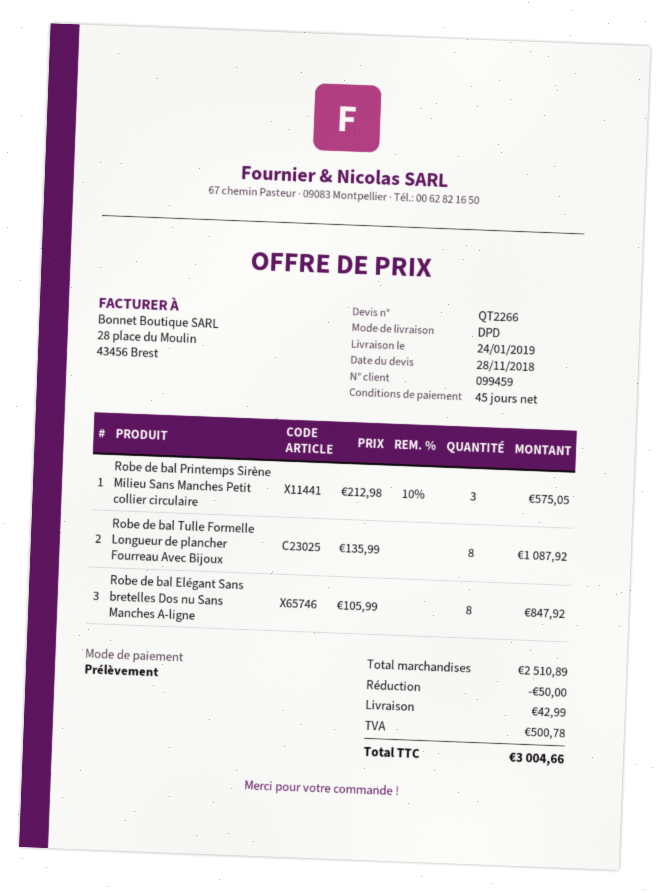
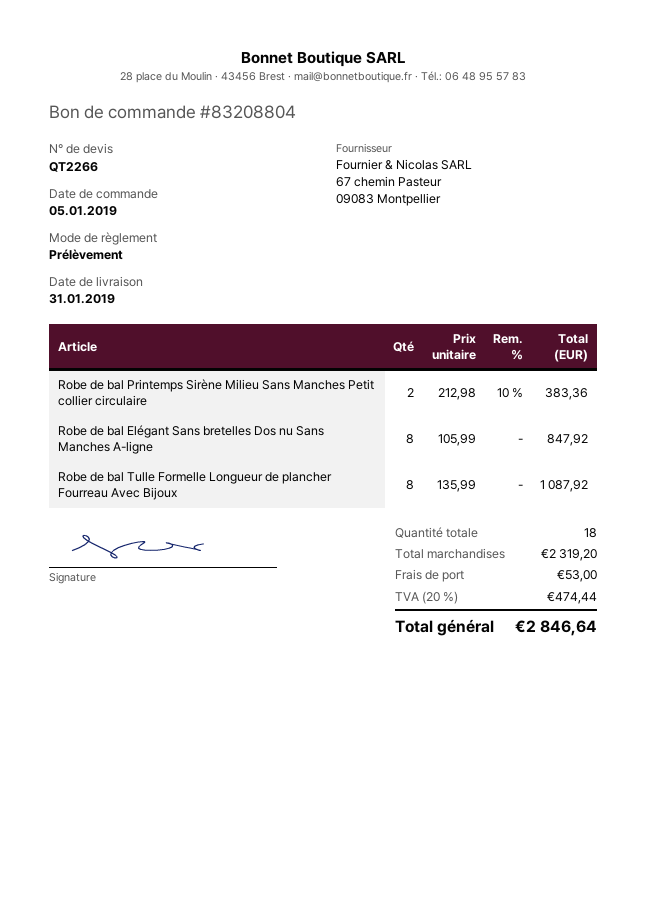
delivery date: 2019-01-24 -> 2019-01-31
Robe de bal Printemps Sirène Milieu Sans Manches Petit collier circulaire: 3 x 212.98 - 10% = 575.05 -> 2 x 212.98 - 10% = 383.36
subtotal: 2510.89 -> 2319.20
discount: 50.00 -> none
shipping: 42.99 -> 53.00
tax: 500.78 -> 474.44
total: 3004.66 -> 2846.64

